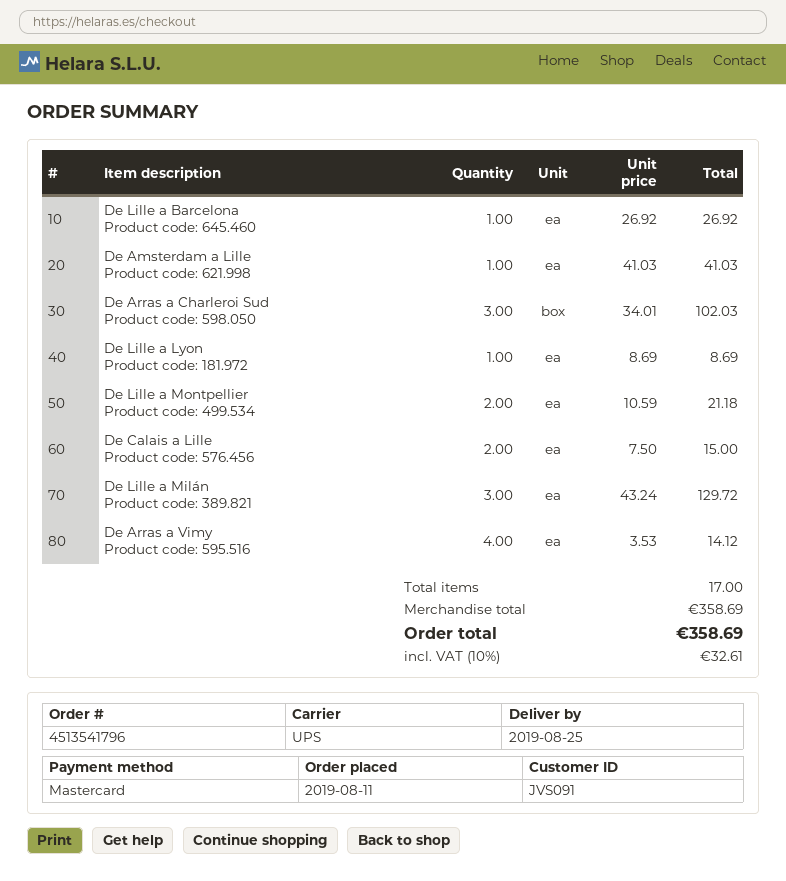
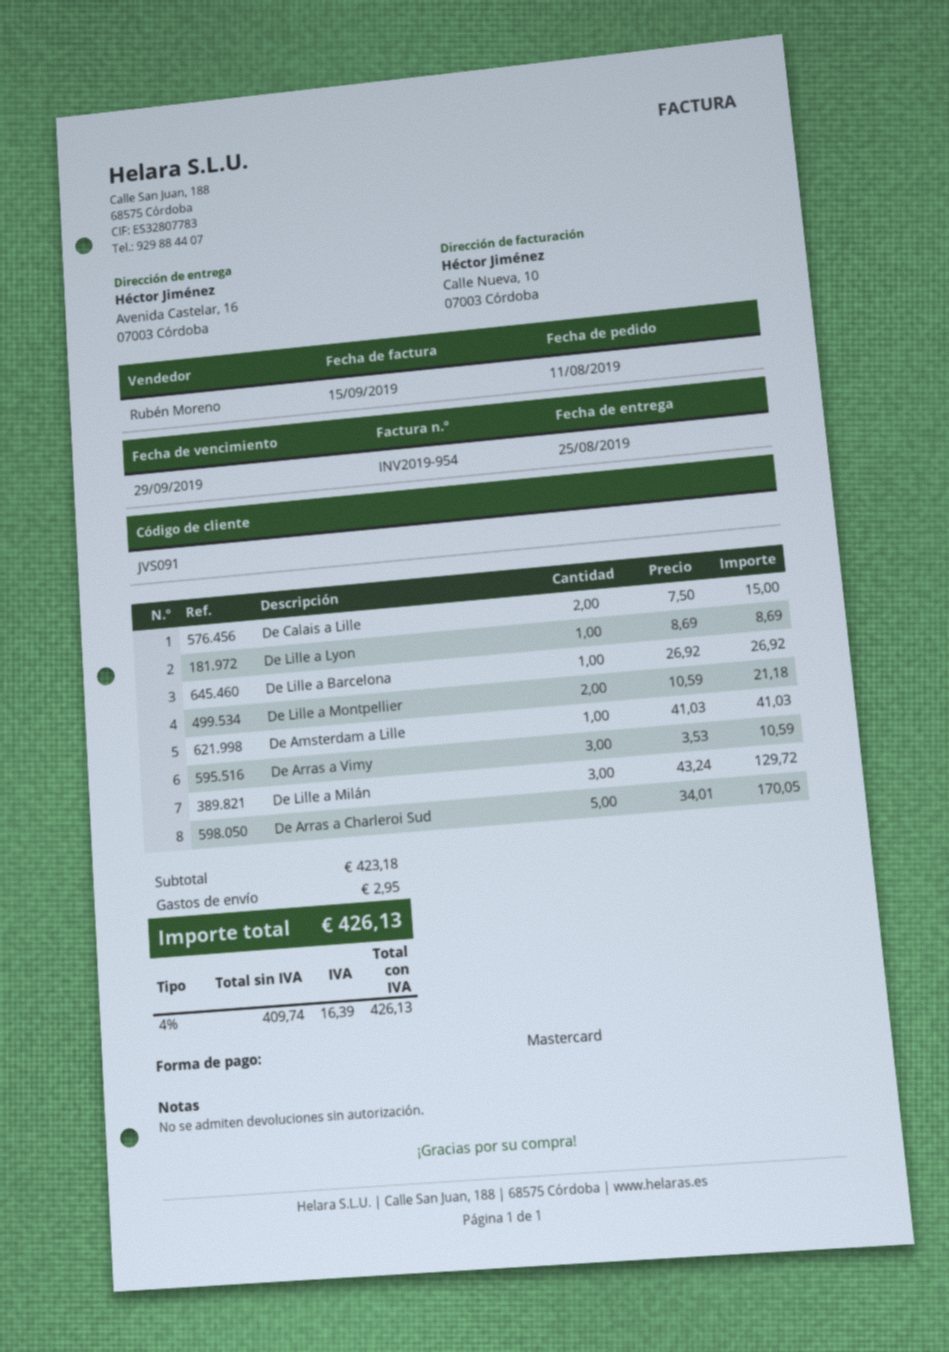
De Arras a Charleroi Sud: 3 x 34.01 = 102.03 -> 5 x 34.01 = 170.05
De Arras a Vimy: 4 x 3.53 = 14.12 -> 3 x 3.53 = 10.59
subtotal: 358.69 -> 423.18
shipping: none -> 2.95
tax: 10% = 32.61 -> 4% = 16.39
total: 358.69 -> 426.13

